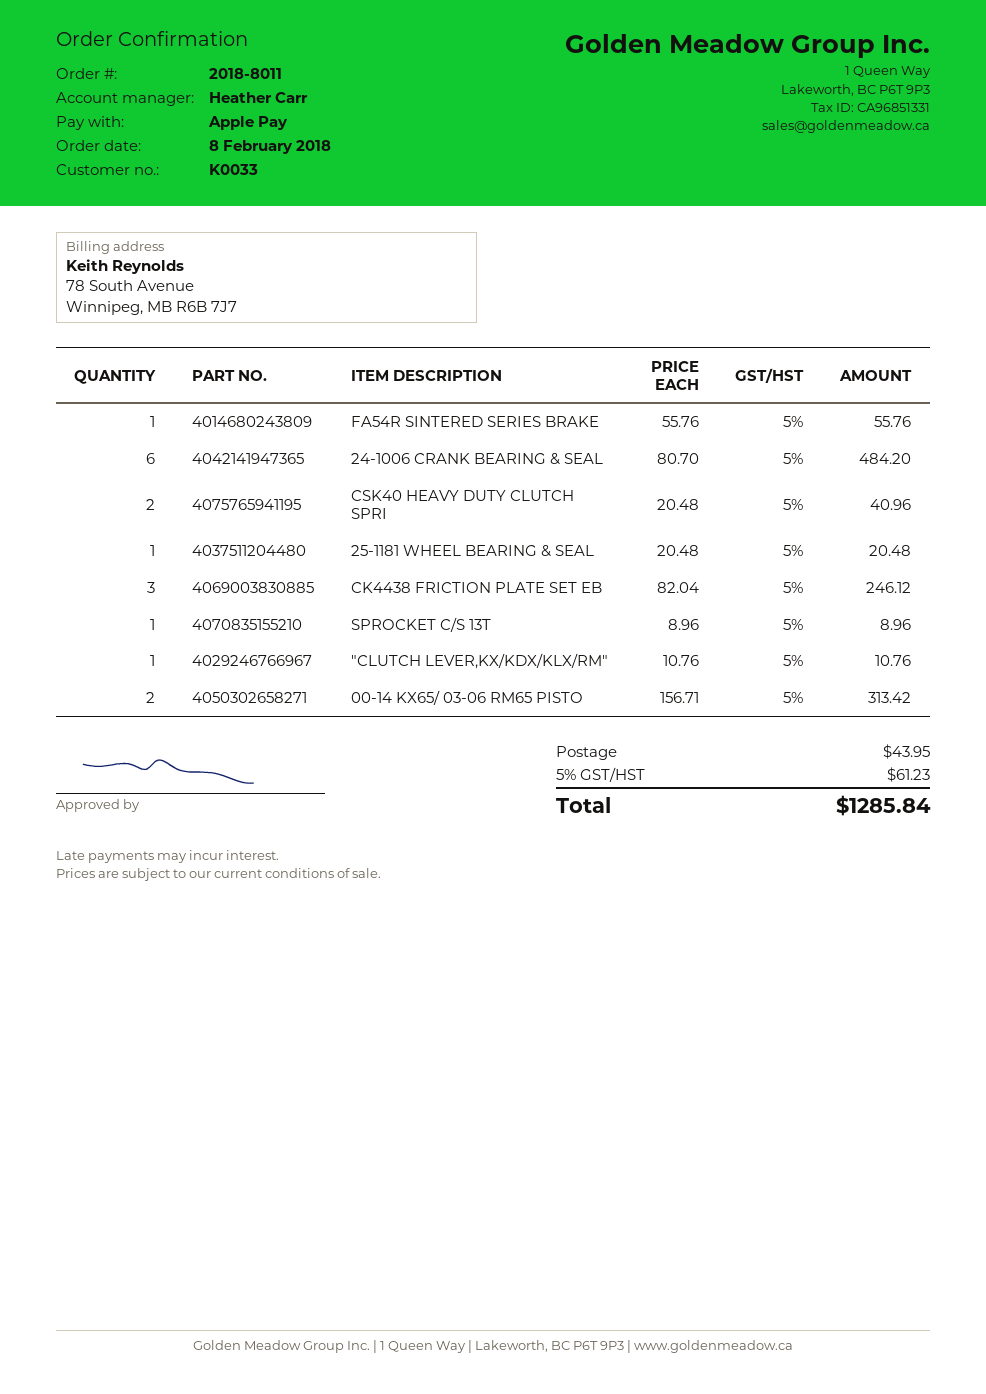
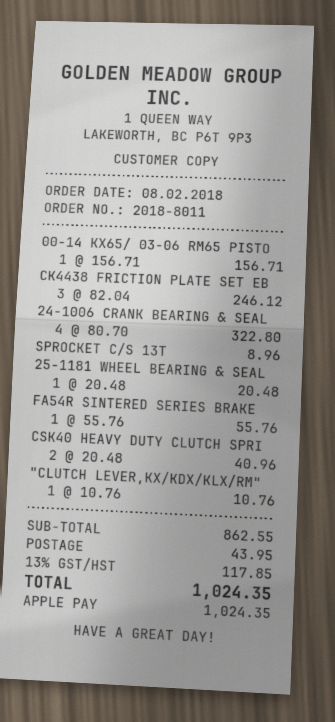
24-1006 CRANK BEARING & SEAL: 6 x 80.70 = 484.20 -> 4 x 80.70 = 322.80
00-14 KX65/ 03-06 RM65 PISTO: 2 x 156.71 = 313.42 -> 1 x 156.71 = 156.71
tax: 5% = 61.23 -> 13% = 117.85
total: 1285.84 -> 1024.35

